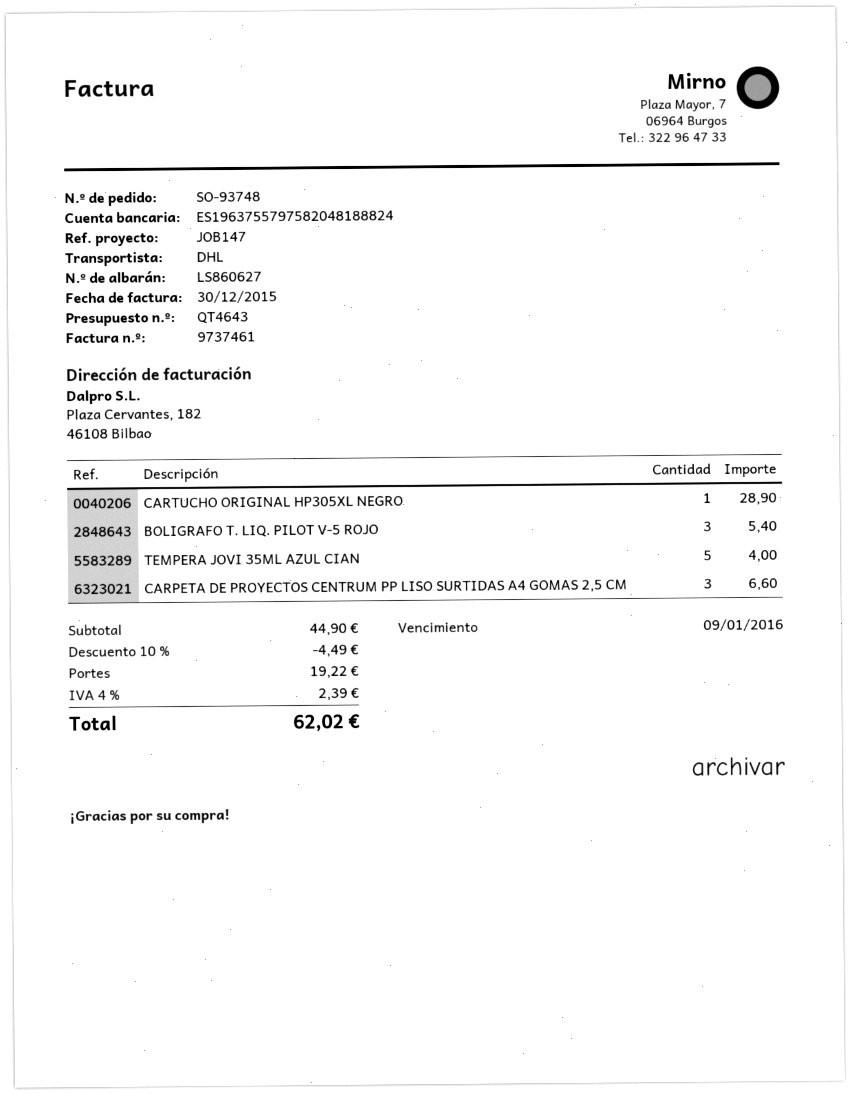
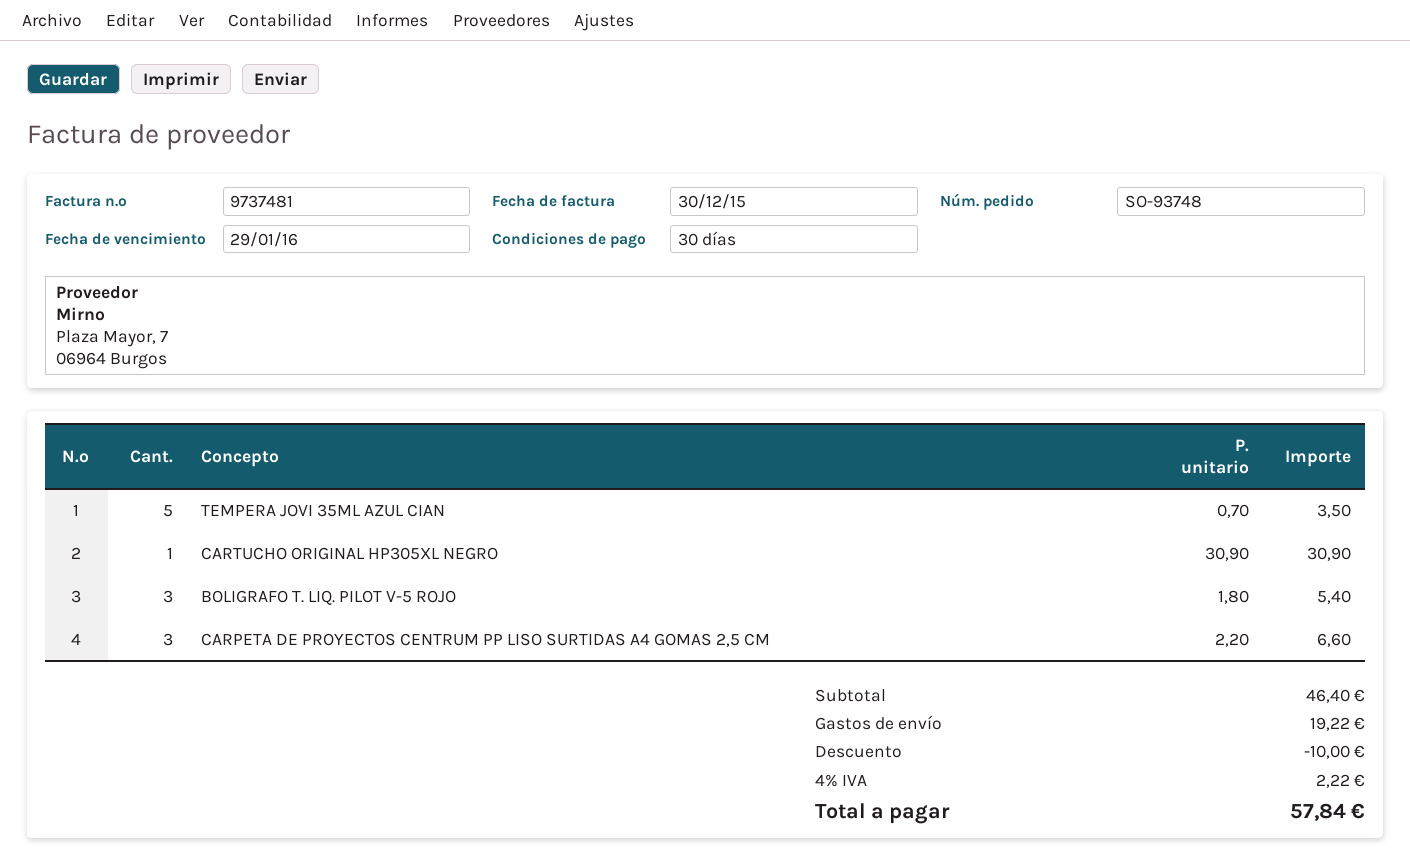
invoice number: 9737461 -> 9737481
due date: 2016-01-09 -> 2016-01-29
CARTUCHO ORIGINAL HP305XL NEGRO: 1 for 28.90 -> 1 for 30.90
TEMPERA JOVI 35ML AZUL CIAN: 5 for 4.00 -> 5 for 3.50
subtotal: 44.90 -> 46.40
discount: 4.49 -> 10.00
tax: 4% = 2.39 -> 4% = 2.22
total: 62.02 -> 57.84

